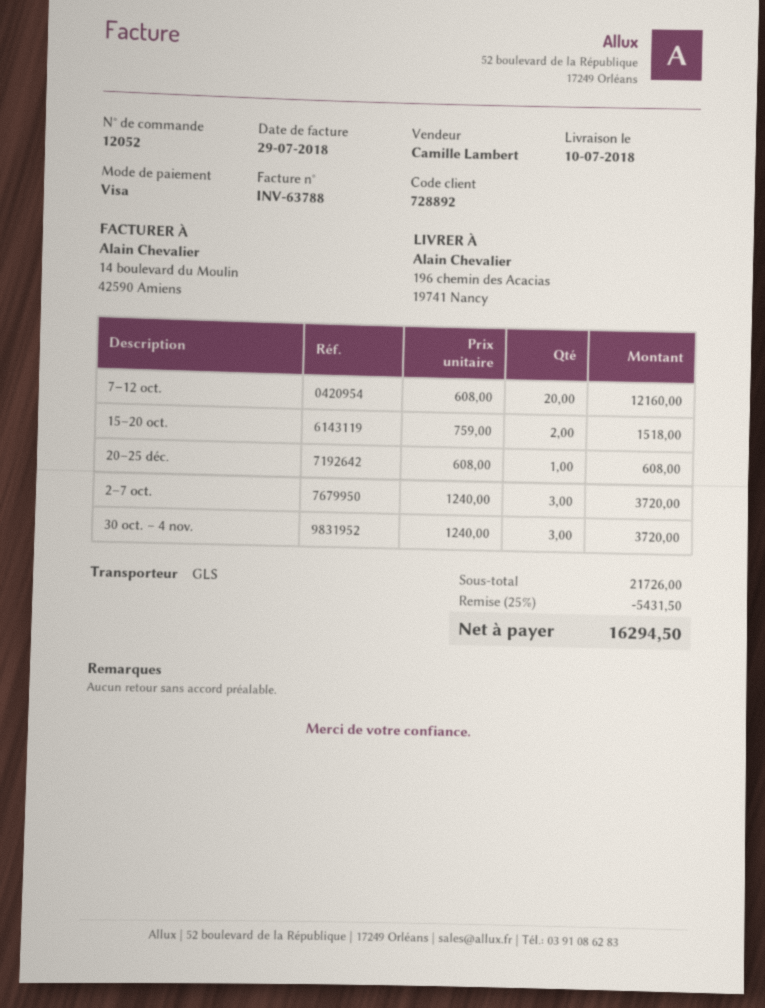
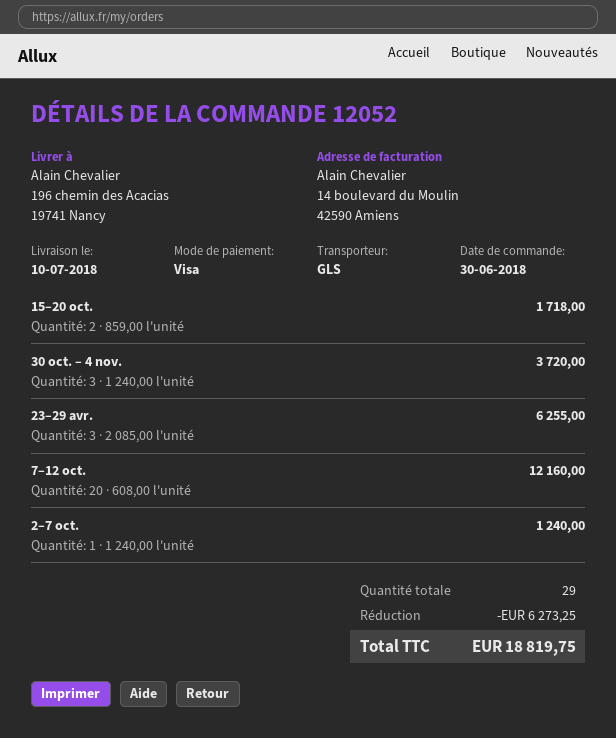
15–20 oct.: 2 x 759.00 = 1518.00 -> 2 x 859.00 = 1718.00
20–25 déc.: 1 x 608.00 = 608.00 -> none
2–7 oct.: 3 x 1240.00 = 3720.00 -> 1 x 1240.00 = 1240.00
23–29 avr.: none -> 3 x 2085.00 = 6255.00
discount: 5431.50 -> 6273.25
total: 16294.50 -> 18819.75

